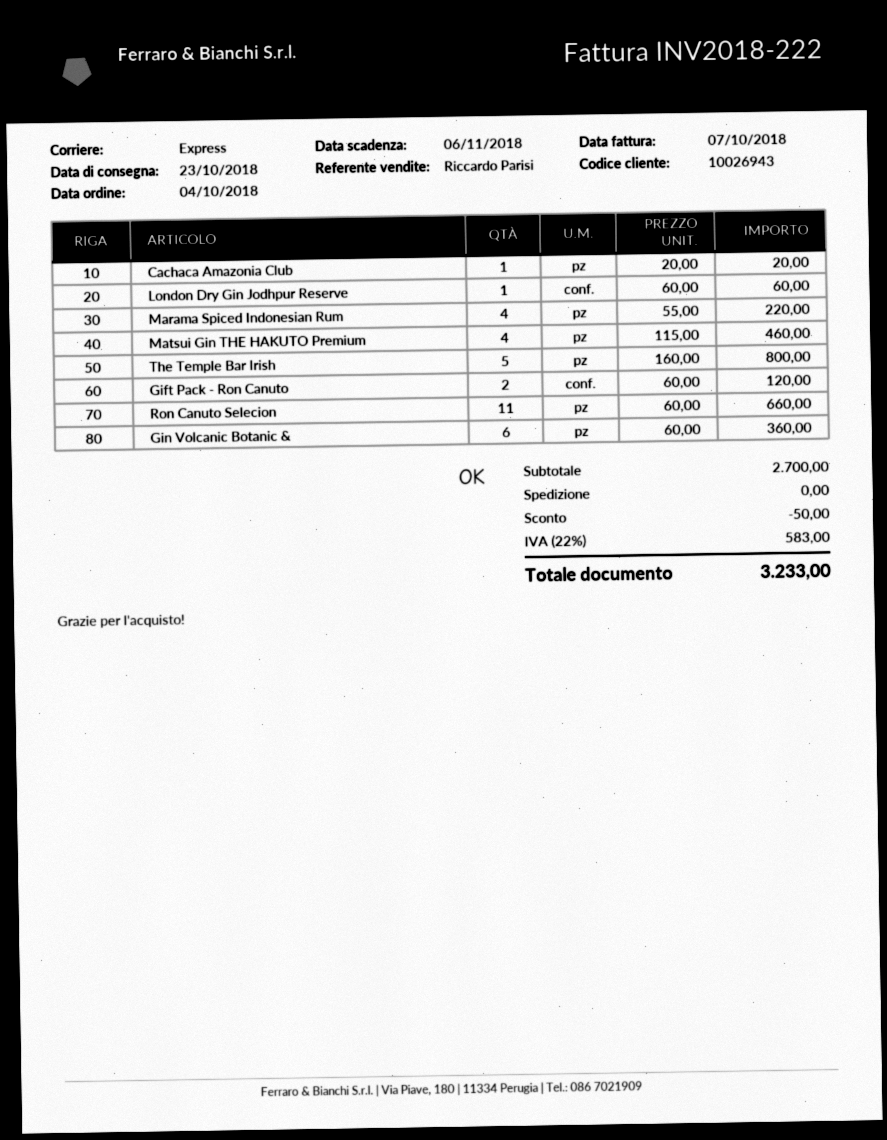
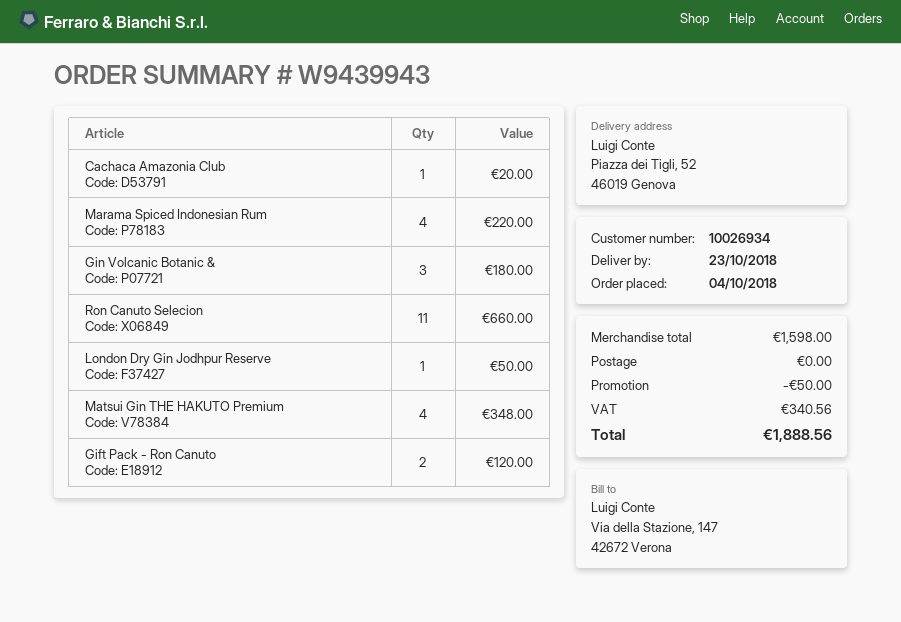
customer number: 10026943 -> 10026934
London Dry Gin Jodhpur Reserve: 1 for 60.00 -> 1 for 50.00
Matsui Gin THE HAKUTO Premium: 4 for 460.00 -> 4 for 348.00
The Temple Bar Irish: 5 for 800.00 -> none
Gin Volcanic Botanic &: 6 for 360.00 -> 3 for 180.00
subtotal: 2700.00 -> 1598.00
tax: 583.00 -> 340.56
total: 3233.00 -> 1888.56

